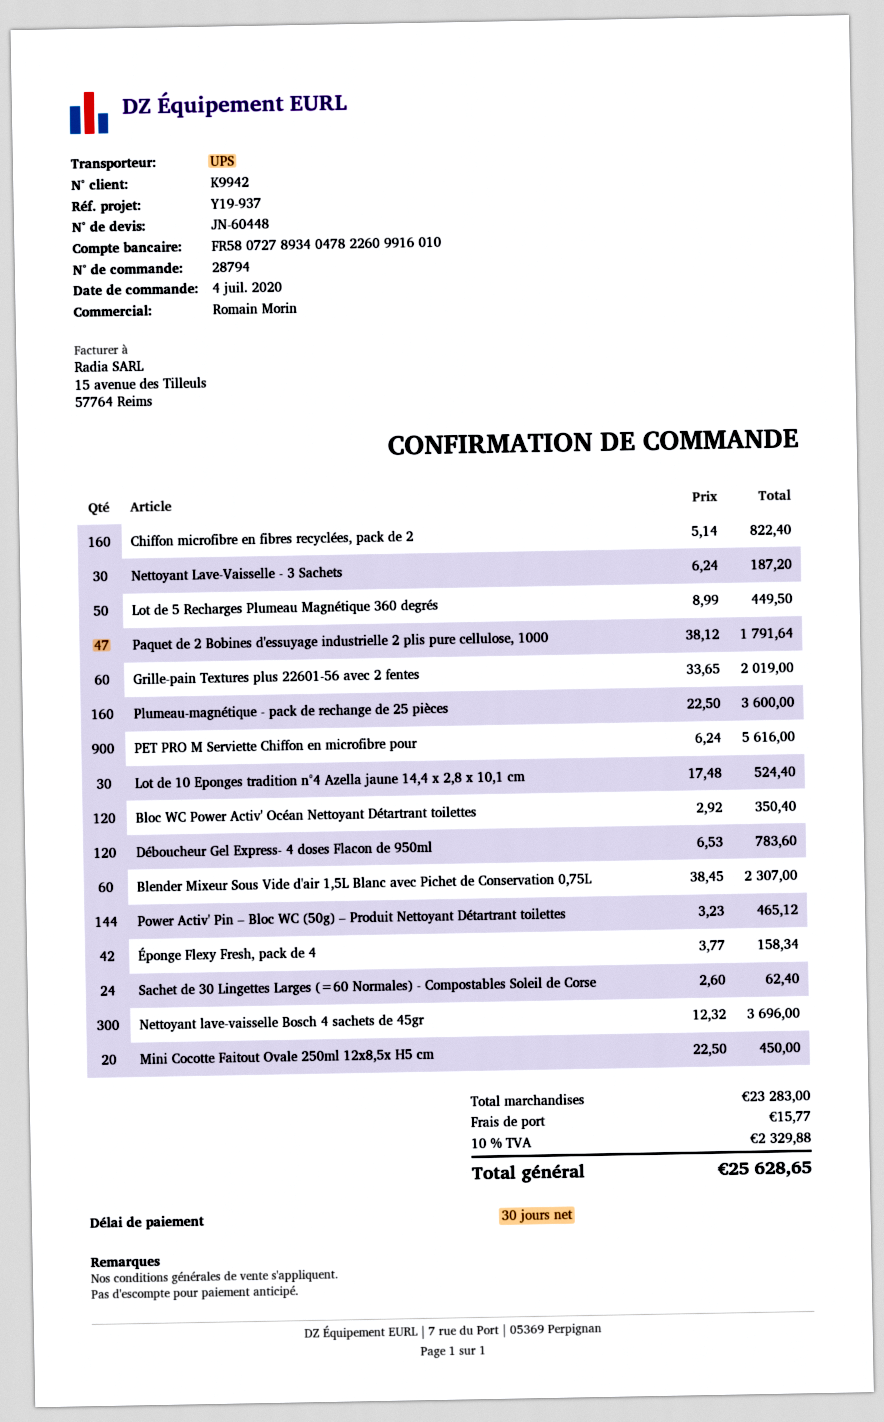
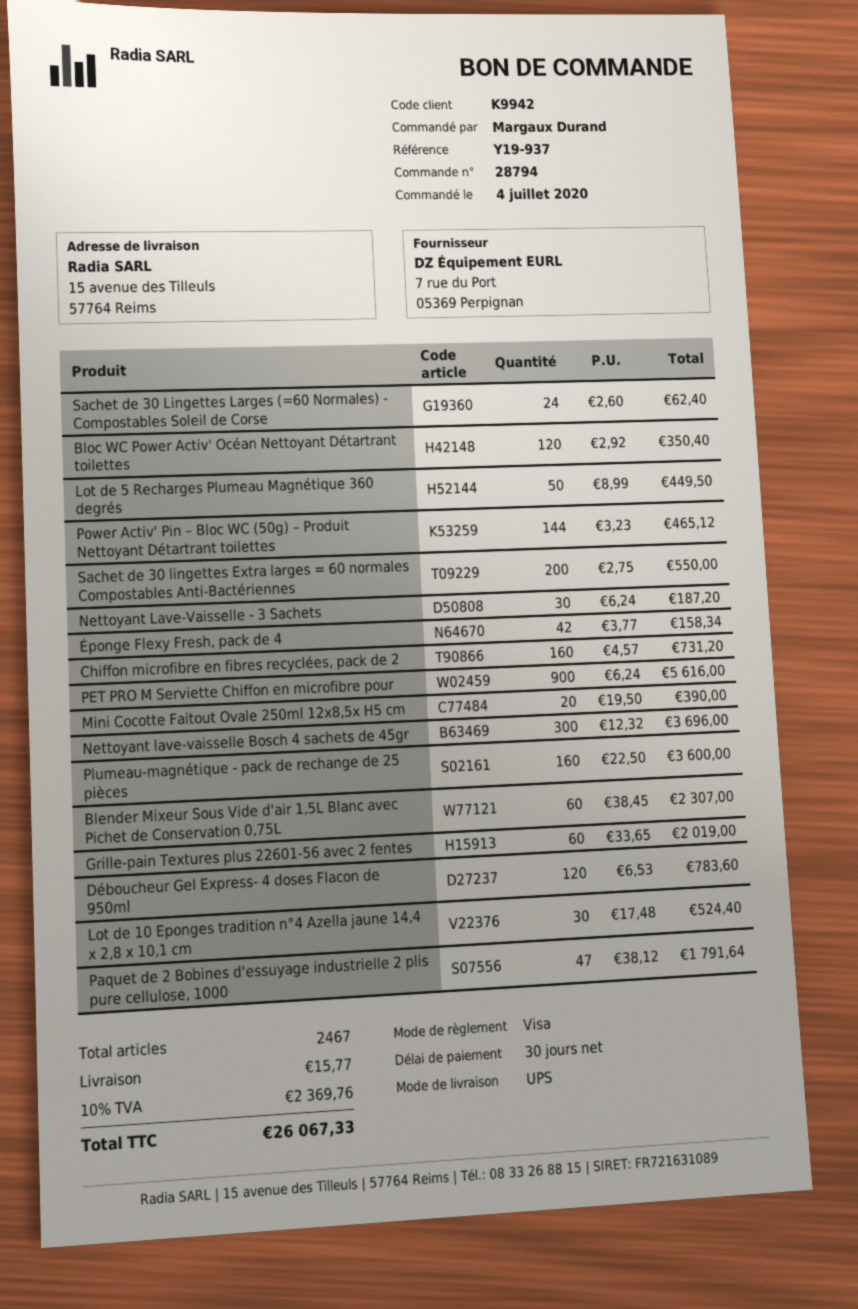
Chiffon microfibre en fibres recyclées, pack de 2: 160 x 5.14 = 822.40 -> 160 x 4.57 = 731.20
Mini Cocotte Faitout Ovale 250ml 12x8,5x H5 cm: 20 x 22.50 = 450.00 -> 20 x 19.50 = 390.00
Sachet de 30 lingettes Extra larges = 60 normales Compostables Anti-Bactériennes: none -> 200 x 2.75 = 550.00
tax: 10% = 2329.88 -> 10% = 2369.76
total: 25628.65 -> 26067.33

